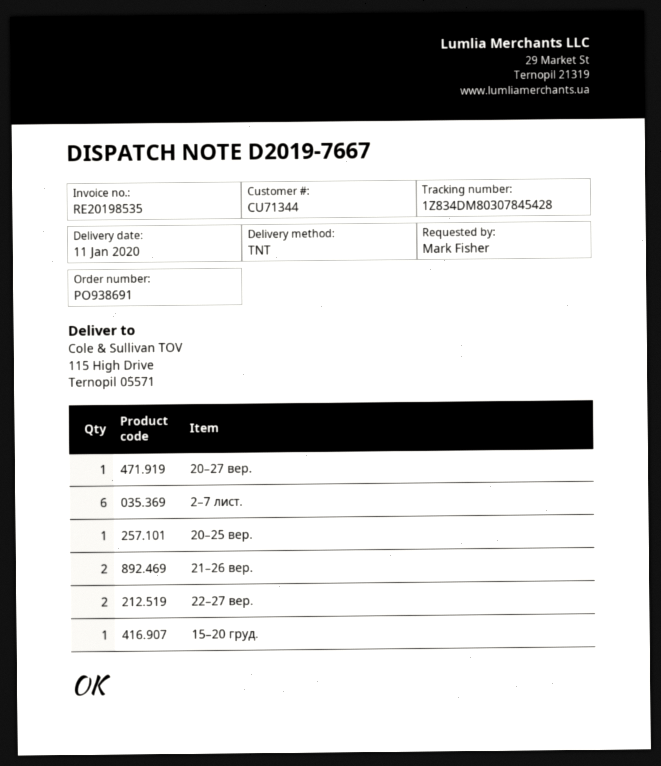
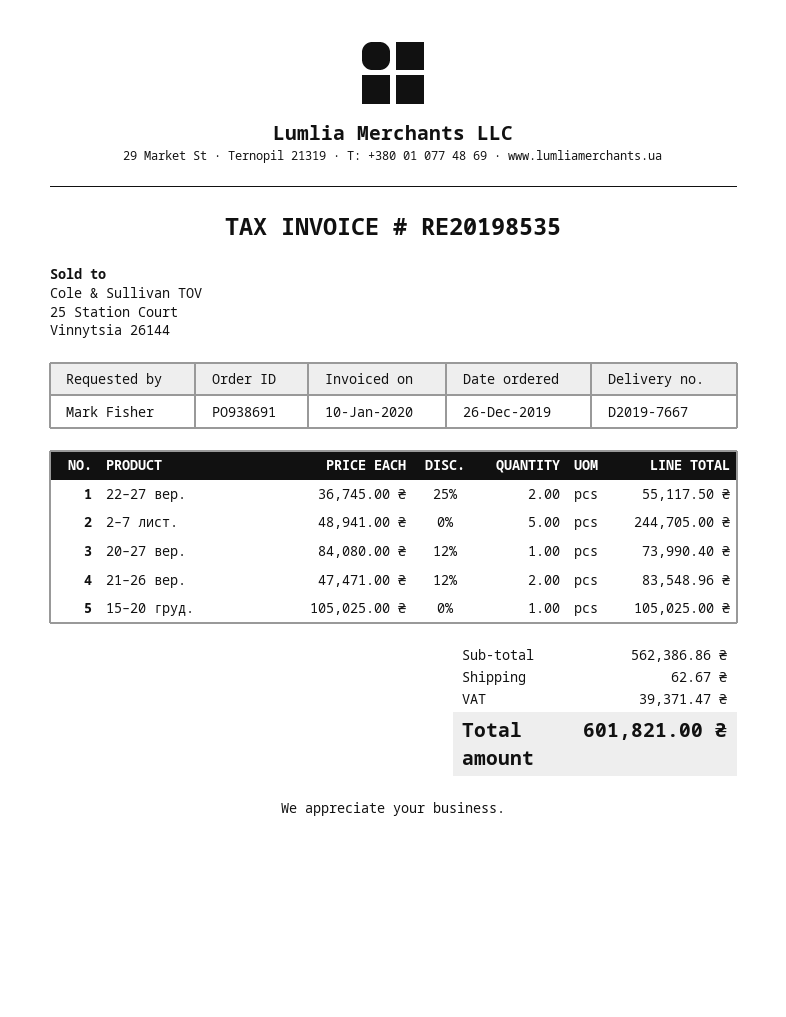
2–7 лист.: 6 -> 5
20–25 вер.: 1 -> none

